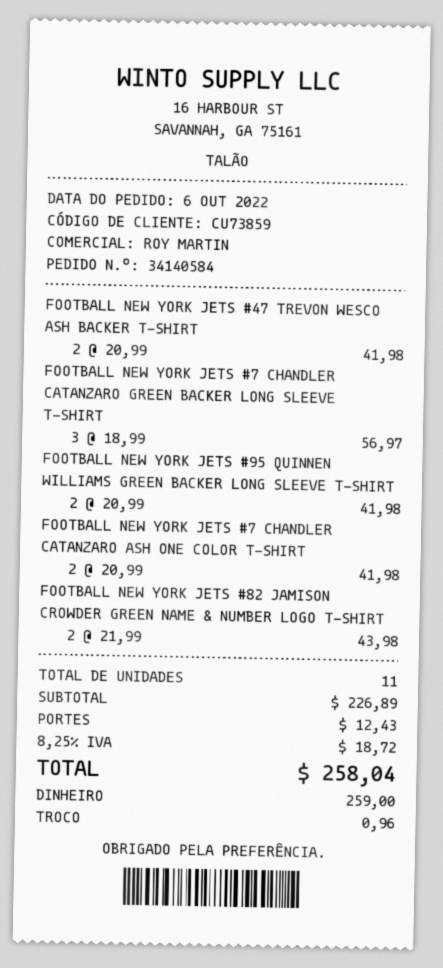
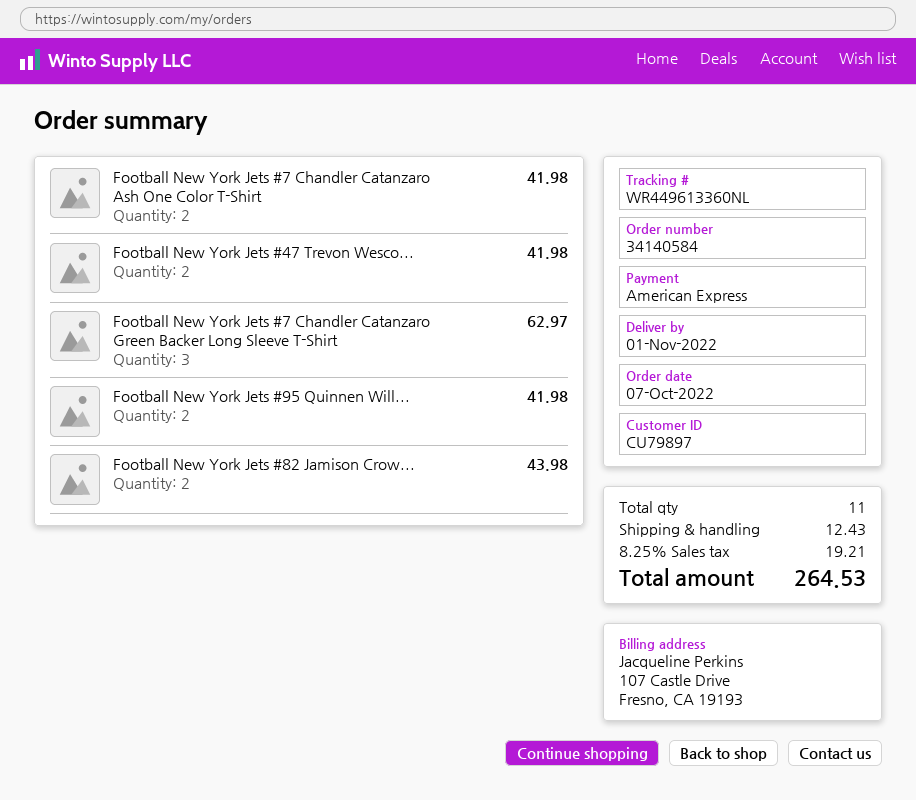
order date: 2022-10-06 -> 2022-10-07
customer number: CU73859 -> CU79897
payment method: cash -> American Express
FOOTBALL NEW YORK JETS #7 CHANDLER CATANZARO GREEN BACKER LONG SLEEVE T-SHIRT: 3 for 56.97 -> 3 for 62.97
tax: 8.25% = 18.72 -> 8.25% = 19.21
total: 258.04 -> 264.53

